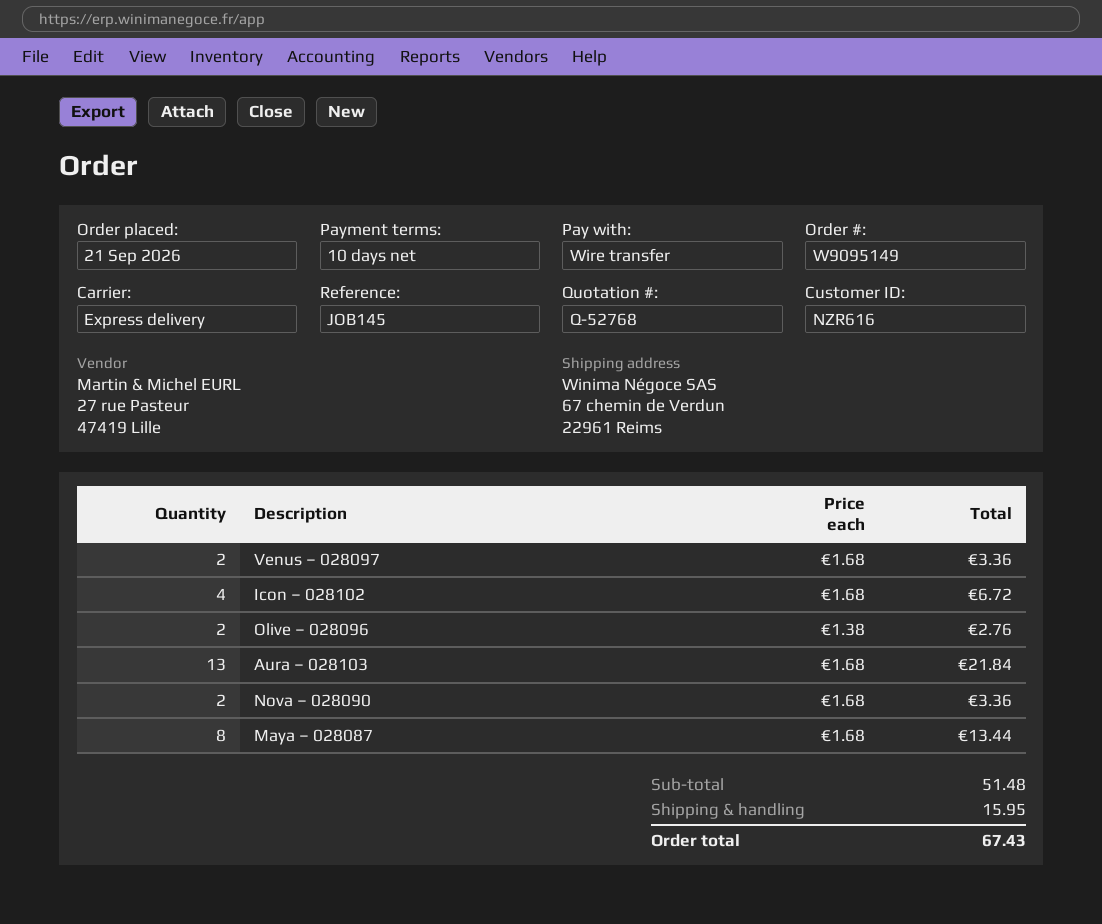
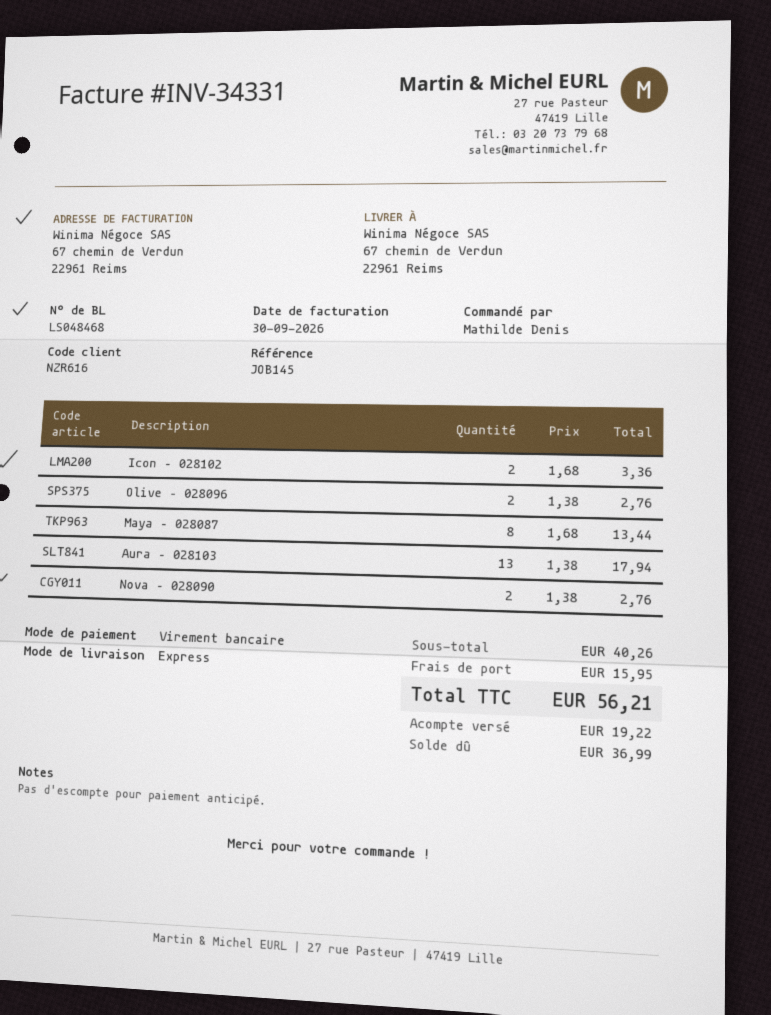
Venus – 028097: 2 x 1.68 = 3.36 -> none
Icon – 028102: 4 x 1.68 = 6.72 -> 2 x 1.68 = 3.36
Aura – 028103: 13 x 1.68 = 21.84 -> 13 x 1.38 = 17.94
Nova – 028090: 2 x 1.68 = 3.36 -> 2 x 1.38 = 2.76
subtotal: 51.48 -> 40.26
total: 67.43 -> 56.21

